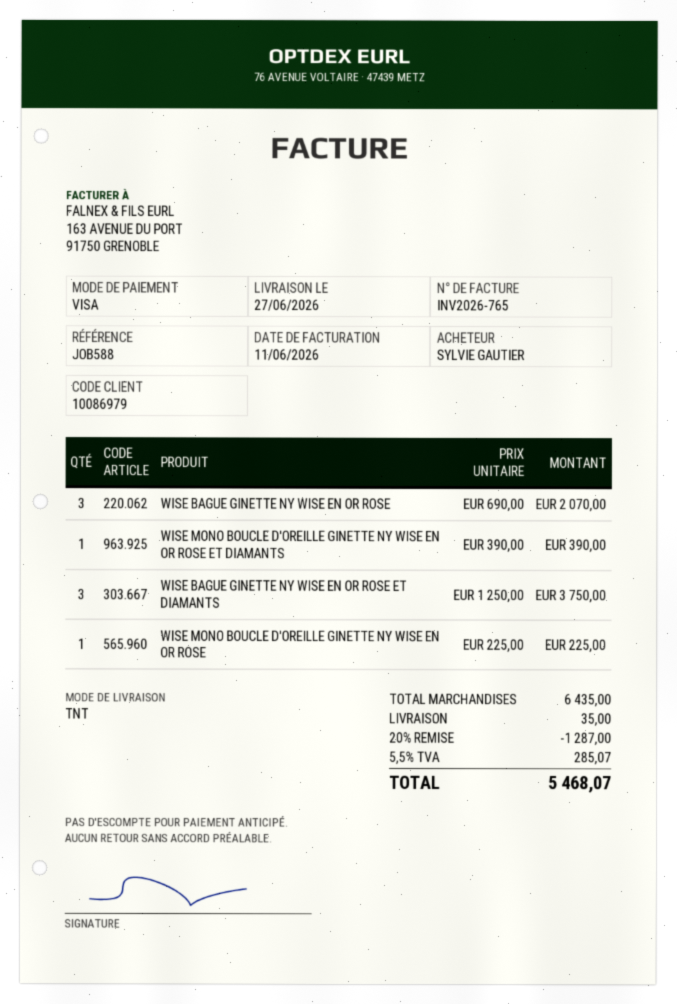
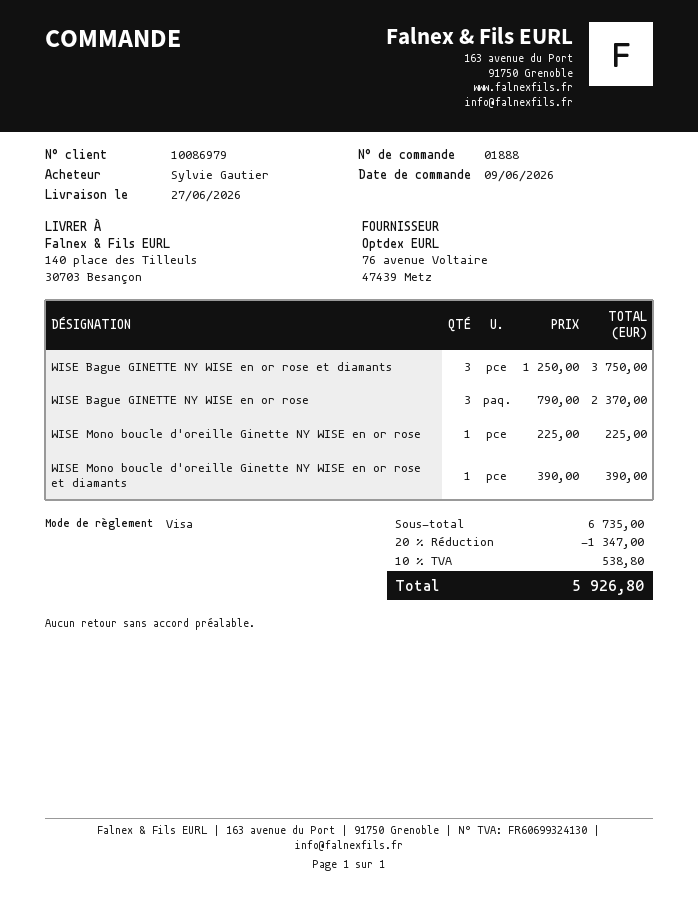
WISE BAGUE GINETTE NY WISE EN OR ROSE: 3 x 690.00 = 2070.00 -> 3 x 790.00 = 2370.00
subtotal: 6435.00 -> 6735.00
discount: 20% = 1287.00 -> 20% = 1347.00
shipping: 35.00 -> none
tax: 5.5% = 285.07 -> 10% = 538.80
total: 5468.07 -> 5926.80

